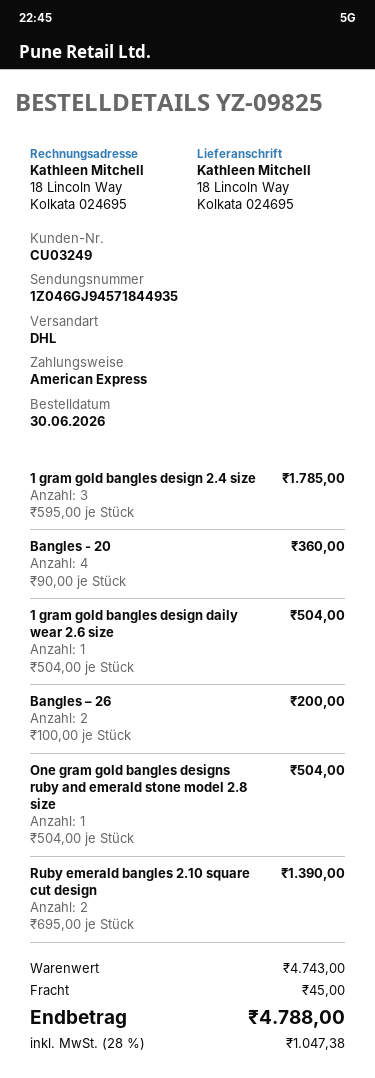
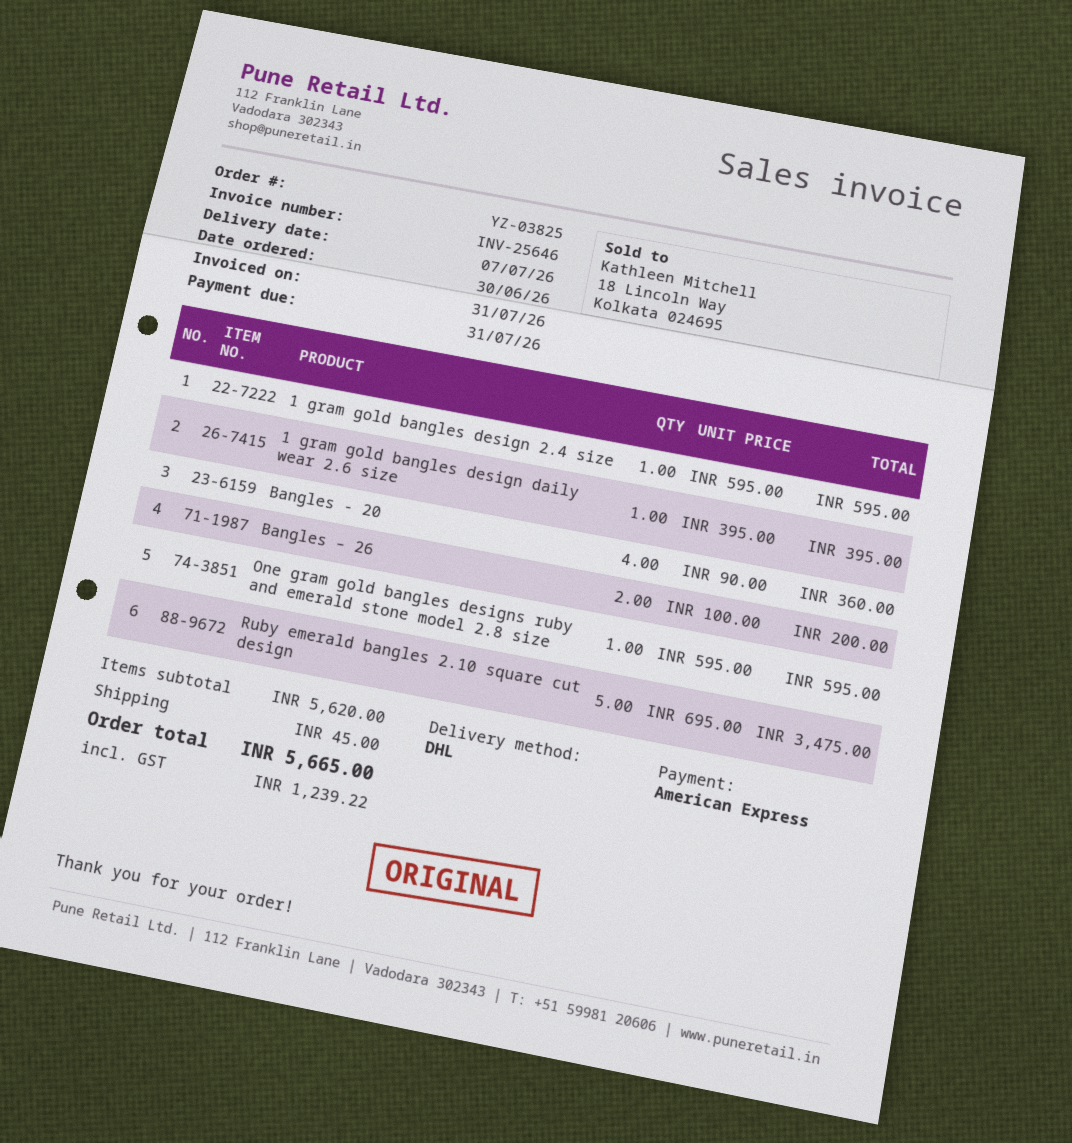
order number: YZ-09825 -> YZ-03825
1 gram gold bangles design 2.4 size: 3 x 595.00 = 1785.00 -> 1 x 595.00 = 595.00
1 gram gold bangles design daily wear 2.6 size: 1 x 504.00 = 504.00 -> 1 x 395.00 = 395.00
One gram gold bangles designs ruby and emerald stone model 2.8 size: 1 x 504.00 = 504.00 -> 1 x 595.00 = 595.00
Ruby emerald bangles 2.10 square cut design: 2 x 695.00 = 1390.00 -> 5 x 695.00 = 3475.00
subtotal: 4743.00 -> 5620.00
tax: 1047.38 -> 1239.22
total: 4788.00 -> 5665.00

